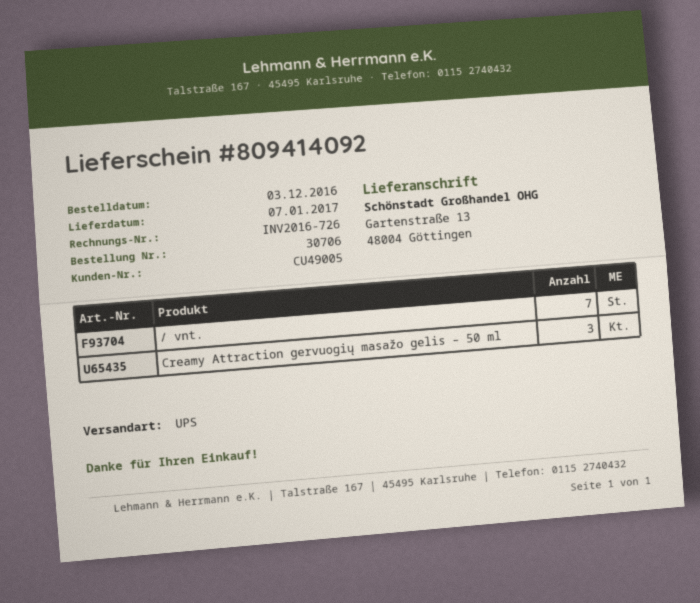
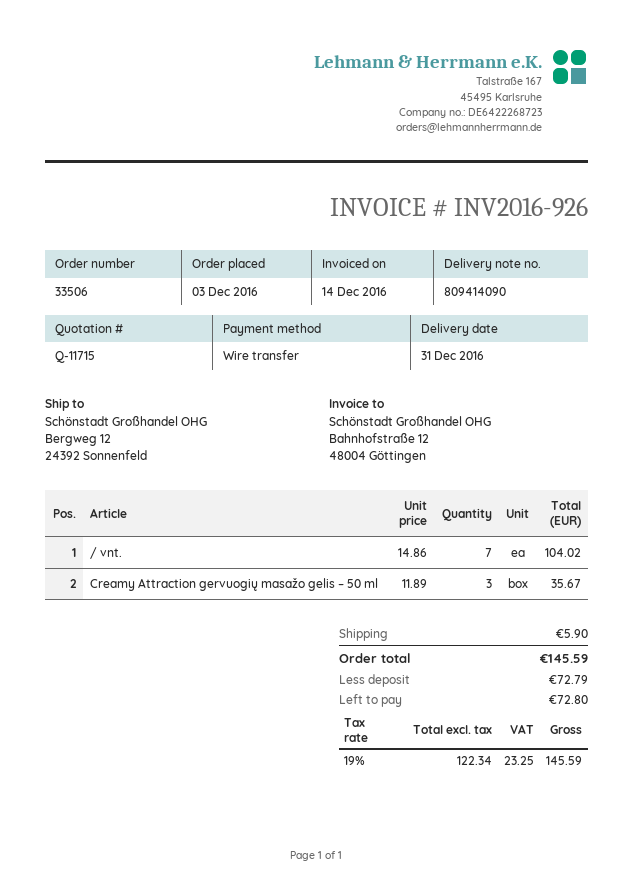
order number: 30706 -> 33506
delivery note number: 809414092 -> 809414090
delivery date: 2017-01-07 -> 2016-12-31
invoice number: INV2016-726 -> INV2016-926
ship to: Gartenstraße 13, 48004 Göttingen -> Bergweg 12, 24392 Sonnenfeld

